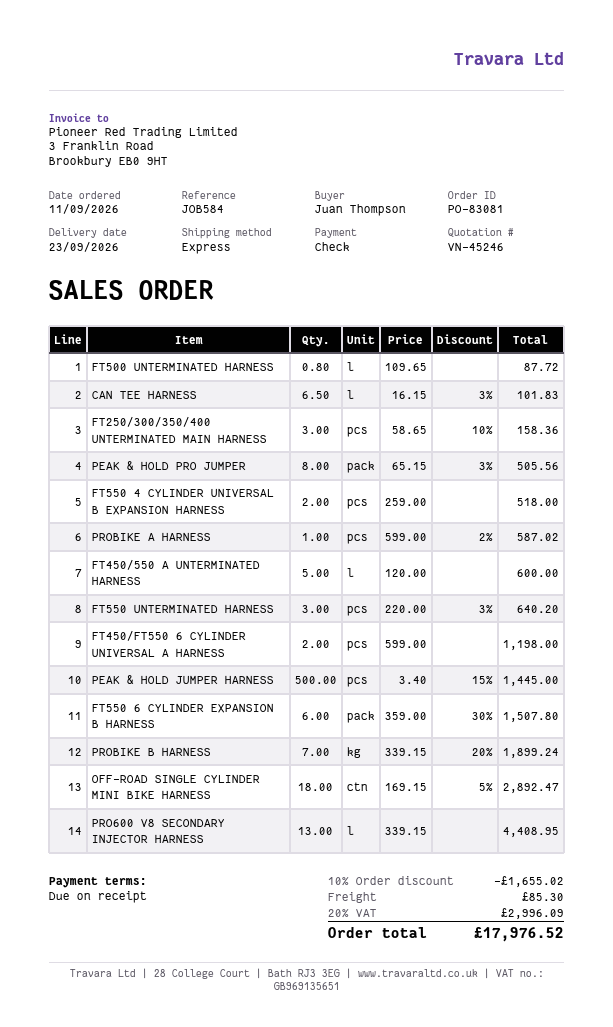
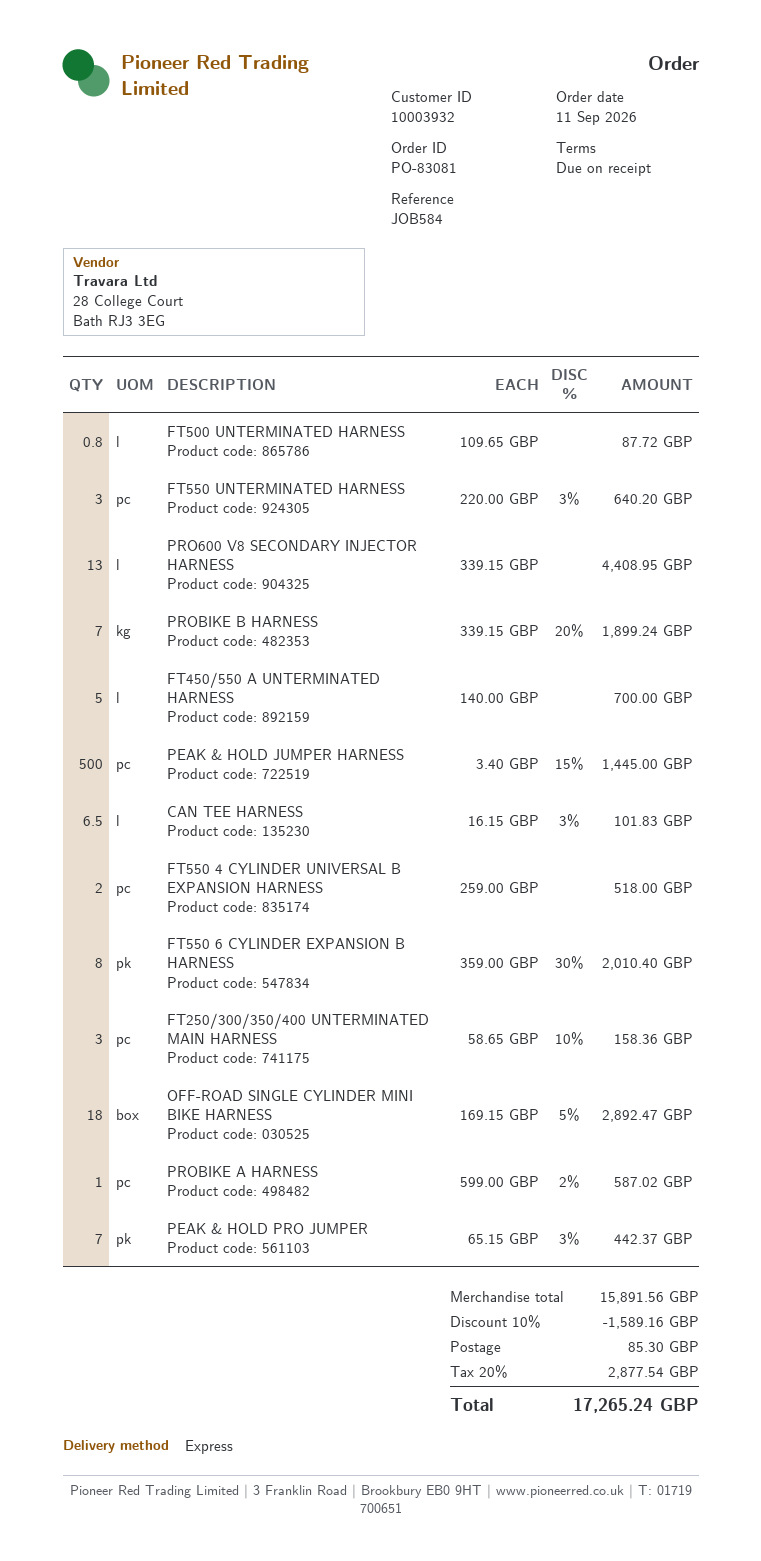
PEAK & HOLD PRO JUMPER: 8 x 65.15 - 3% = 505.56 -> 7 x 65.15 - 3% = 442.37
FT450/550 A UNTERMINATED HARNESS: 5 x 120.00 = 600.00 -> 5 x 140.00 = 700.00
FT450/FT550 6 CYLINDER UNIVERSAL A HARNESS: 2 x 599.00 = 1198.00 -> none
FT550 6 CYLINDER EXPANSION B HARNESS: 6 x 359.00 - 30% = 1507.80 -> 8 x 359.00 - 30% = 2010.40
discount: 10% = 1655.02 -> 10% = 1589.16
tax: 20% = 2996.09 -> 20% = 2877.54
total: 17976.52 -> 17265.24

